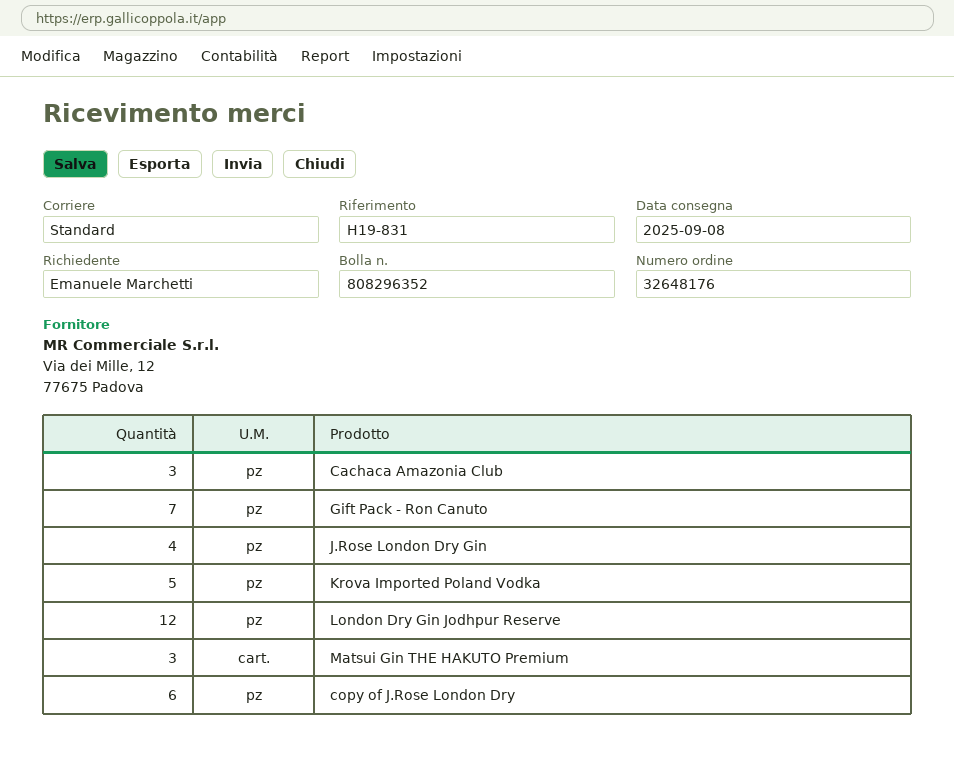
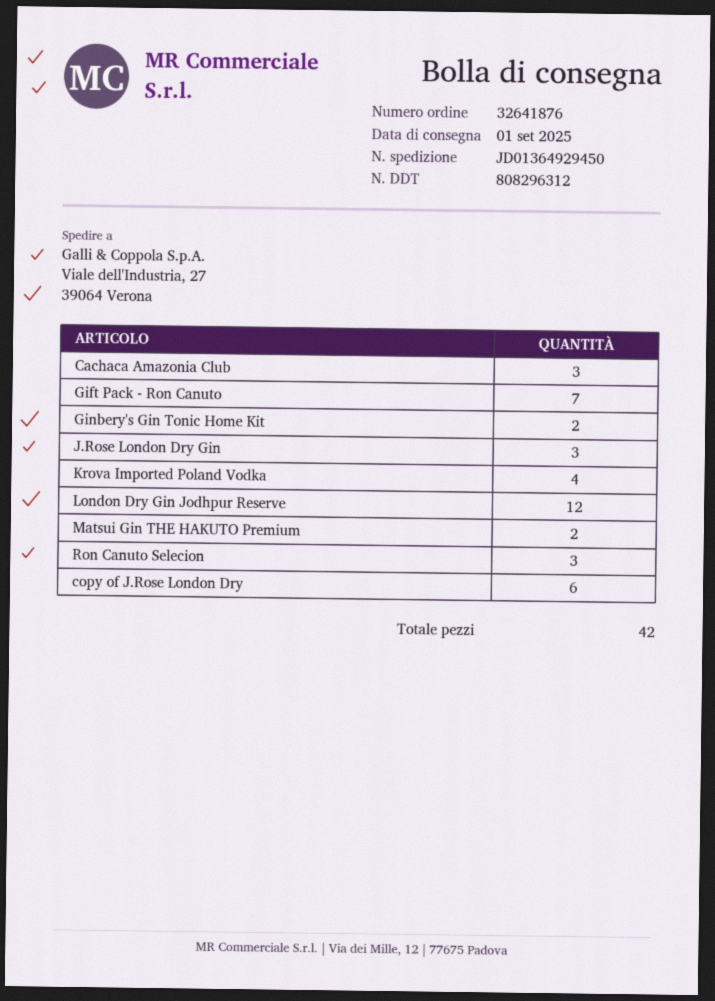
order number: 32648176 -> 32641876
delivery note number: 808296352 -> 808296312
delivery date: 2025-09-08 -> 2025-09-01
J.Rose London Dry Gin: 4 -> 3
Krova Imported Poland Vodka: 5 -> 4
Matsui Gin THE HAKUTO Premium: 3 -> 2
Ginbery's Gin Tonic Home Kit: none -> 2
Ron Canuto Selecion: none -> 3

